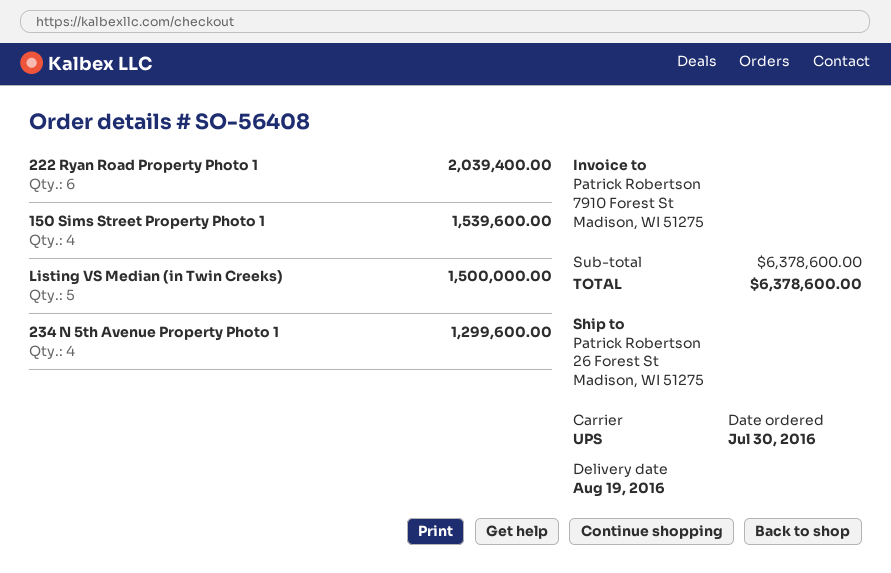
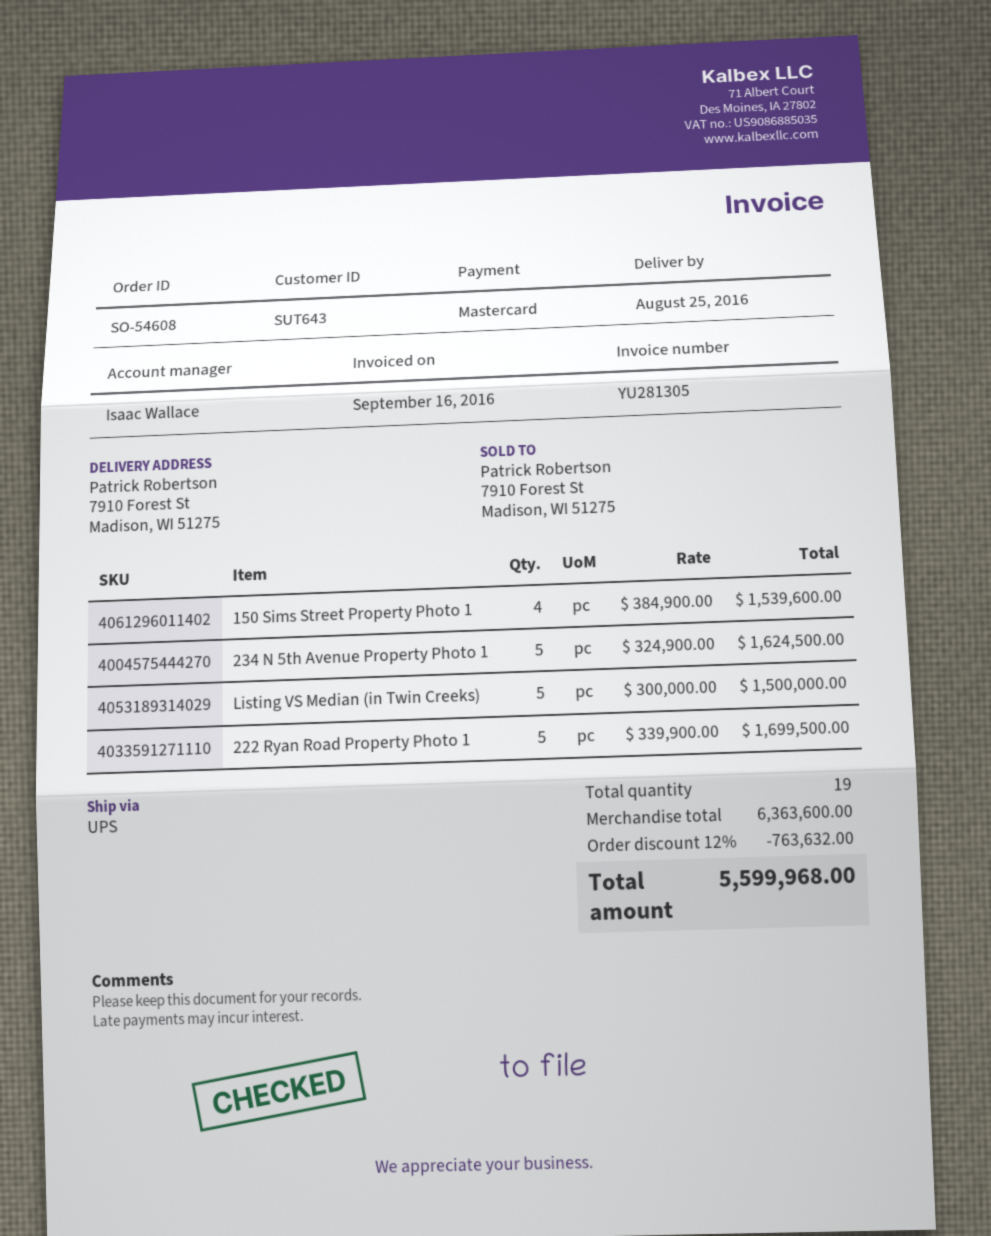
order number: SO-56408 -> SO-54608
delivery date: 2016-08-19 -> 2016-08-25
ship to: 26 Forest St, Madison, WI 51275 -> 7910 Forest St, Madison, WI 51275
222 Ryan Road Property Photo 1: 6 for 2039400.00 -> 5 for 1699500.00
234 N 5th Avenue Property Photo 1: 4 for 1299600.00 -> 5 for 1624500.00
subtotal: 6378600.00 -> 6363600.00
discount: none -> 12% = 763632.00
total: 6378600.00 -> 5599968.00

